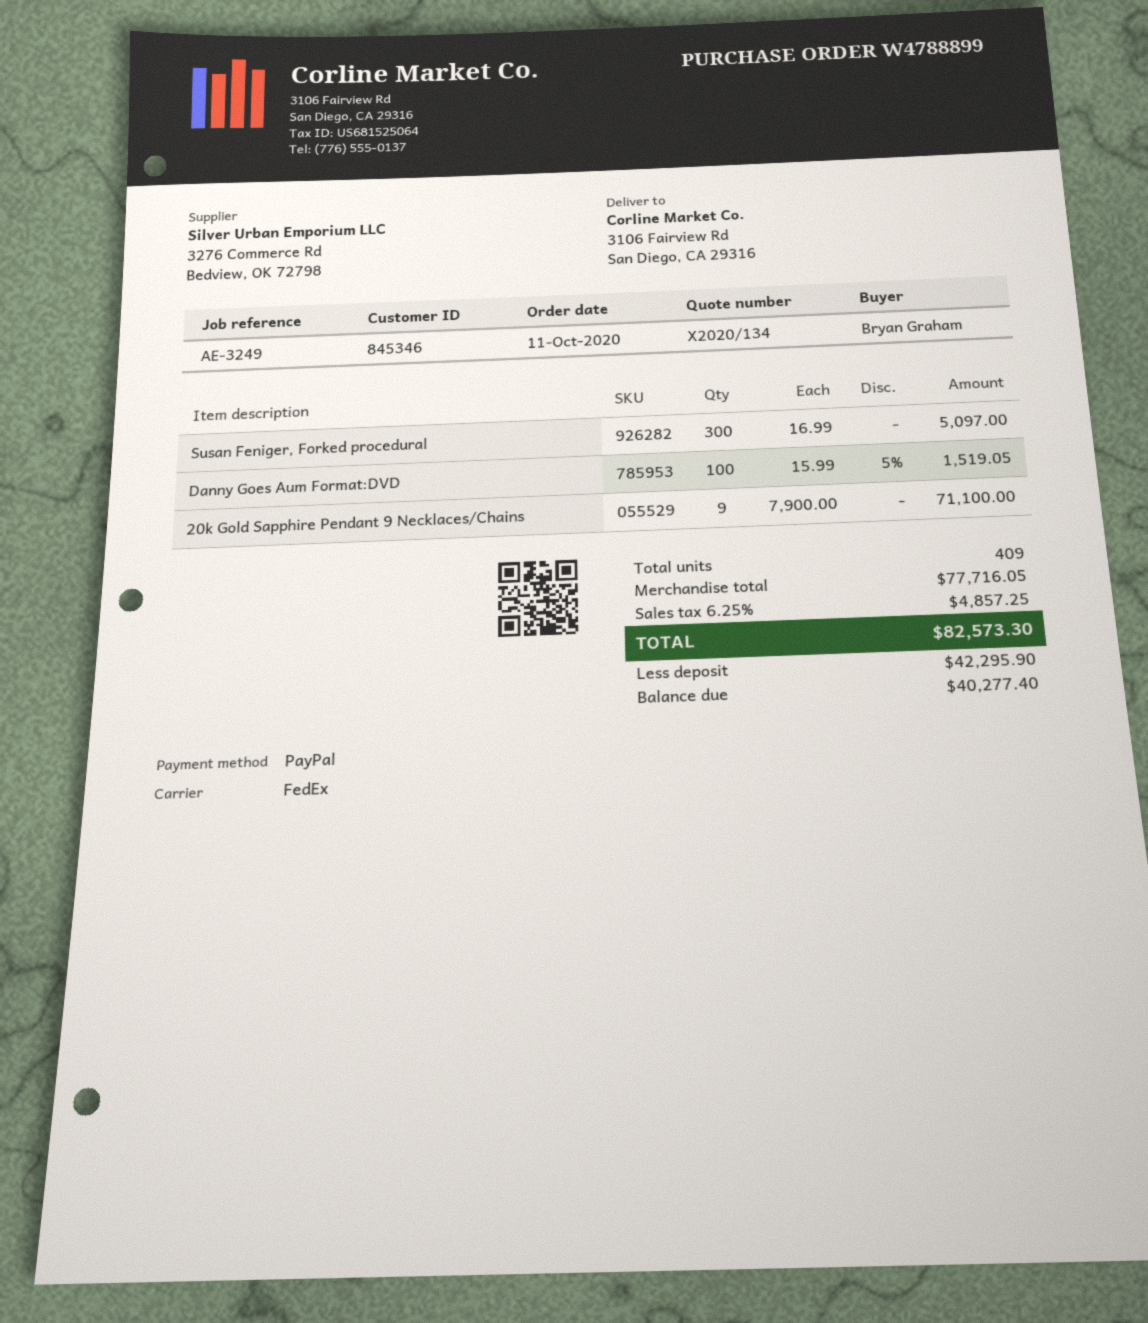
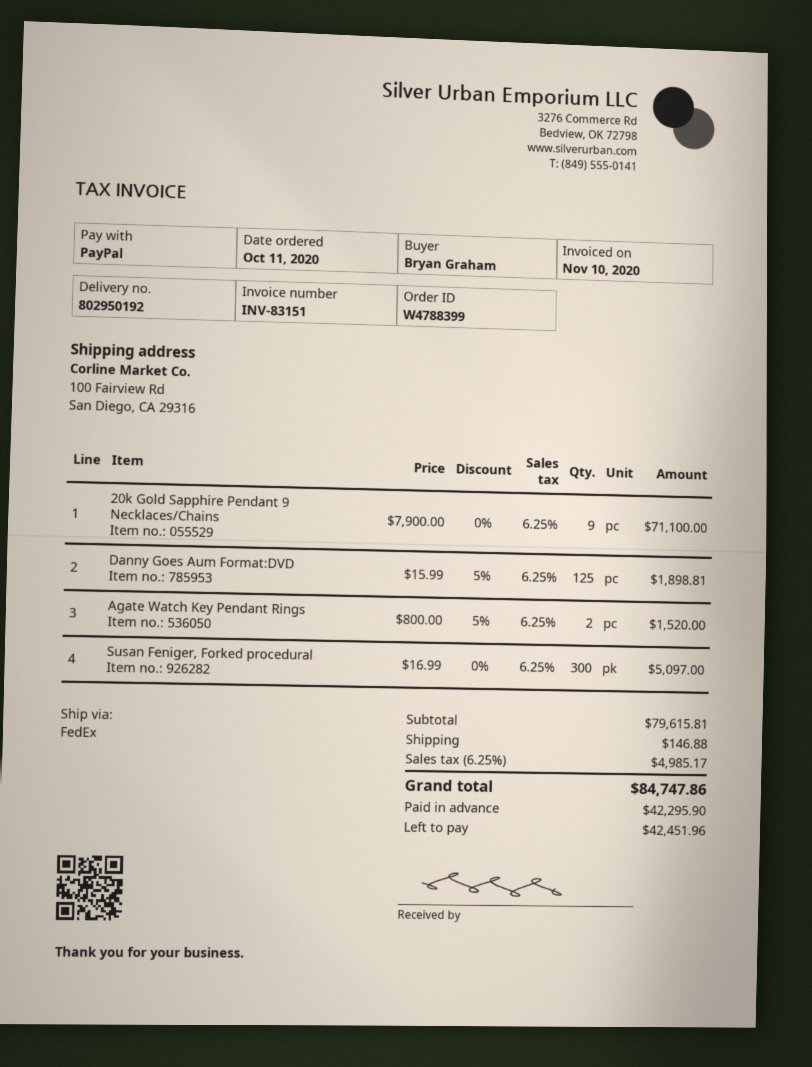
order number: W4788899 -> W4788399
ship to: 3106 Fairview Rd, San Diego, CA 29316 -> 100 Fairview Rd, San Diego, CA 29316
Danny Goes Aum Format:DVD: 100 x 15.99 - 5% = 1519.05 -> 125 x 15.99 - 5% = 1898.81
Agate Watch Key Pendant Rings: none -> 2 x 800.00 - 5% = 1520.00
subtotal: 77716.05 -> 79615.81
shipping: none -> 146.88
tax: 6.25% = 4857.25 -> 6.25% = 4985.17
total: 82573.30 -> 84747.86
balance: 40277.40 -> 42451.96

